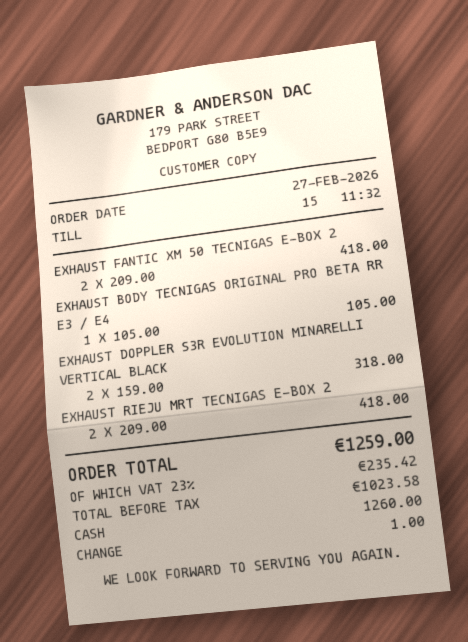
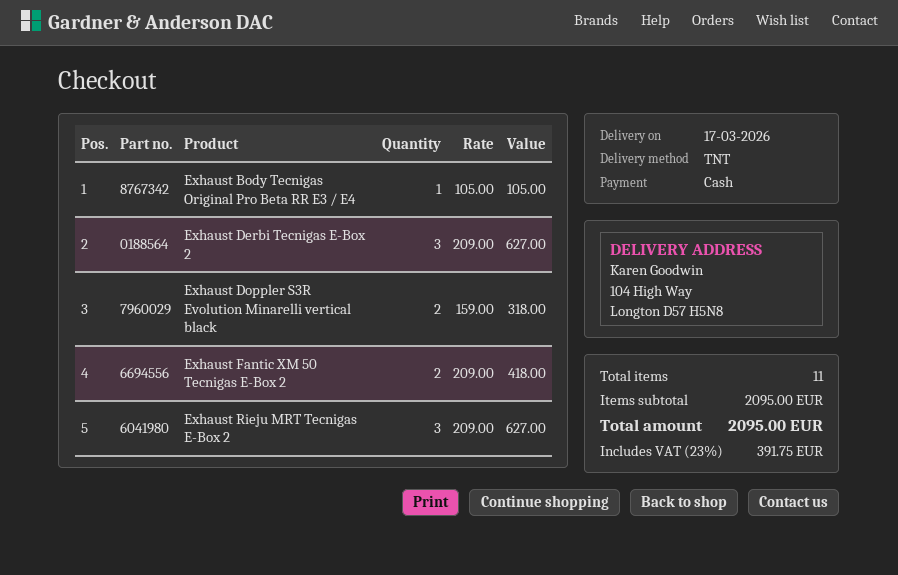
EXHAUST RIEJU MRT TECNIGAS E-BOX 2: 2 x 209.00 = 418.00 -> 3 x 209.00 = 627.00
Exhaust Derbi Tecnigas E-Box 2: none -> 3 x 209.00 = 627.00
tax: 23% = 235.42 -> 23% = 391.75
total: 1259.00 -> 2095.00

